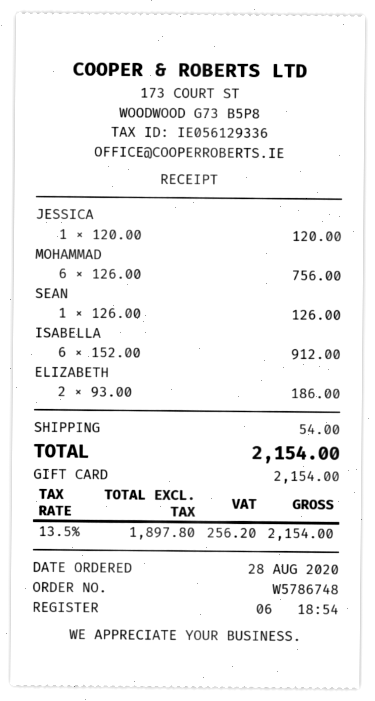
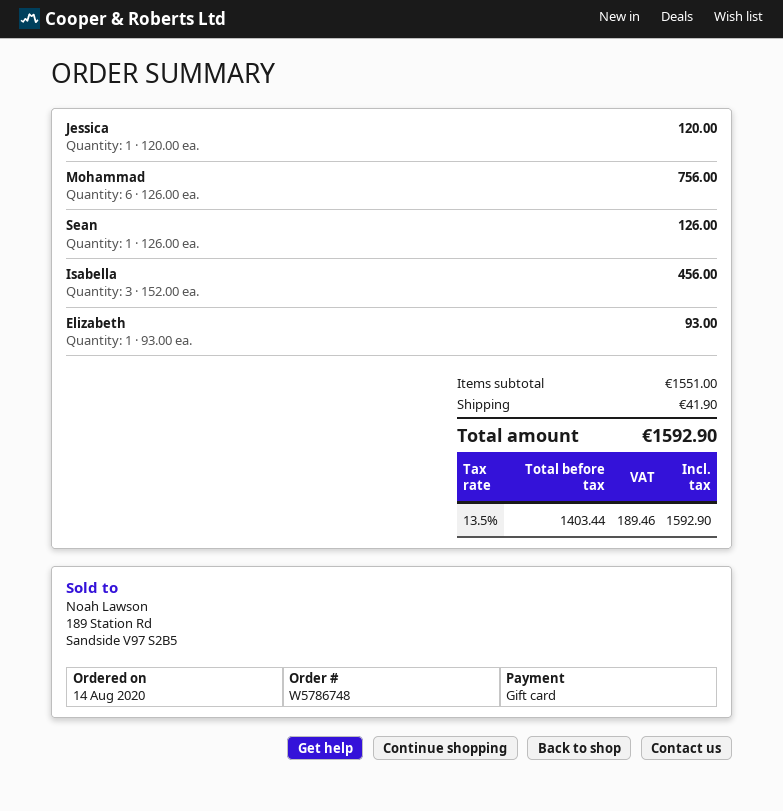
order date: 2020-08-28 -> 2020-08-14
ISABELLA: 6 x 152.00 = 912.00 -> 3 x 152.00 = 456.00
ELIZABETH: 2 x 93.00 = 186.00 -> 1 x 93.00 = 93.00
shipping: 54.00 -> 41.90
net: 1897.80 -> 1403.44
tax: 13.5% = 256.20 -> 13.5% = 189.46
total: 2154.00 -> 1592.90

